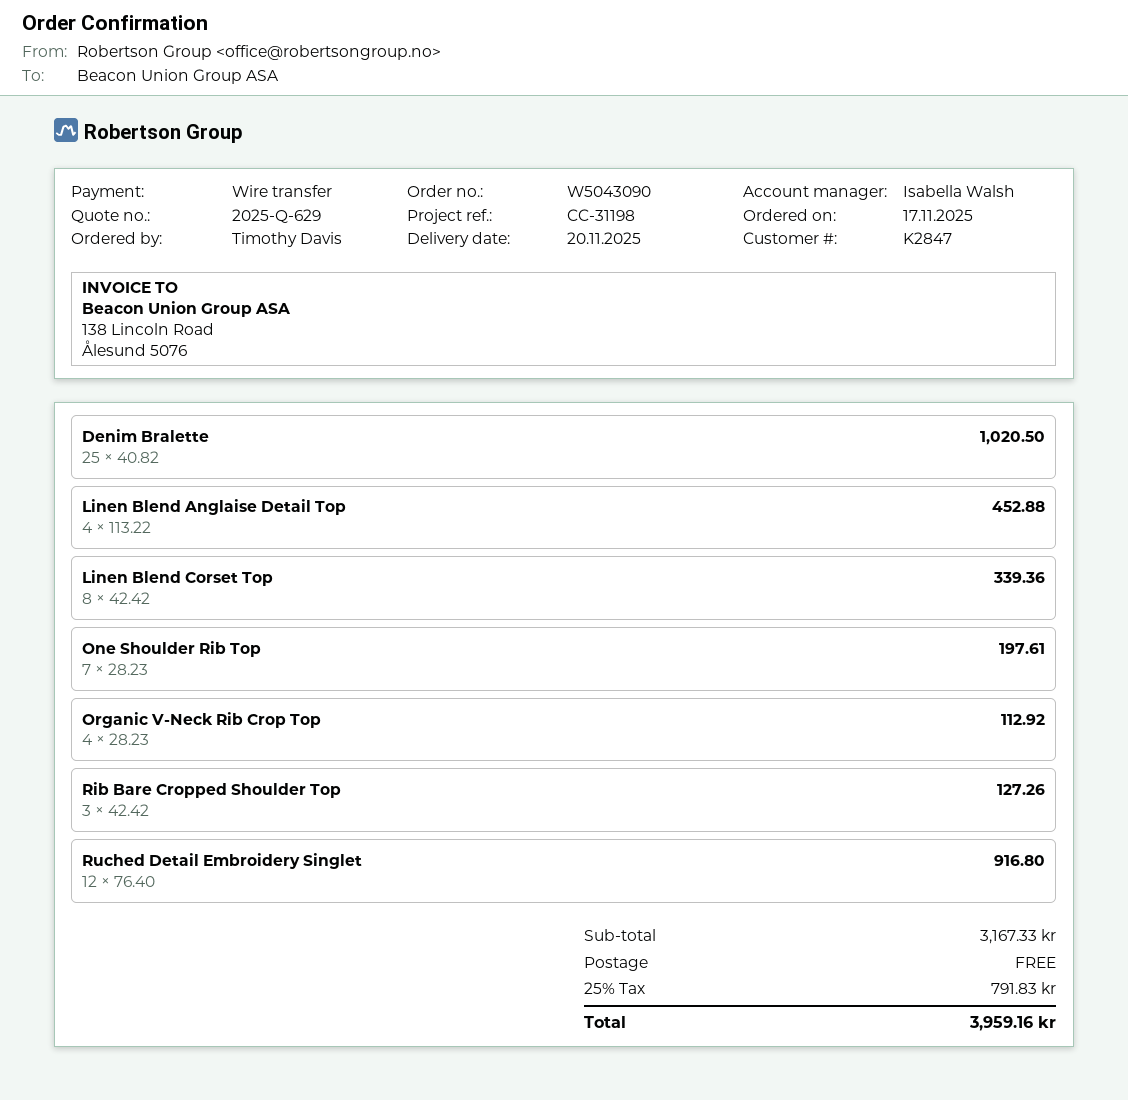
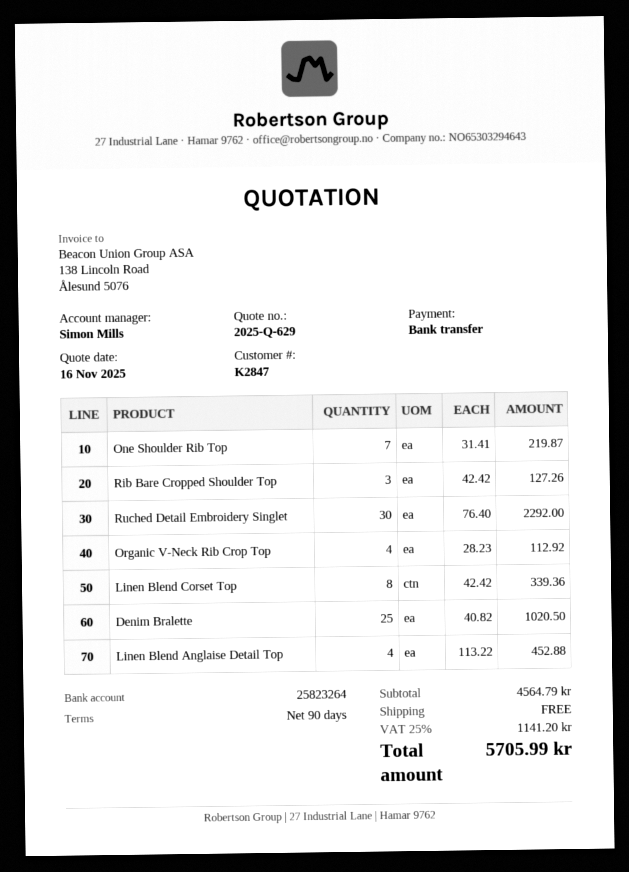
sales rep: Isabella Walsh -> Simon Mills
One Shoulder Rib Top: 7 x 28.23 = 197.61 -> 7 x 31.41 = 219.87
Ruched Detail Embroidery Singlet: 12 x 76.40 = 916.80 -> 30 x 76.40 = 2292.00
subtotal: 3167.33 -> 4564.79
tax: 25% = 791.83 -> 25% = 1141.20
total: 3959.16 -> 5705.99

